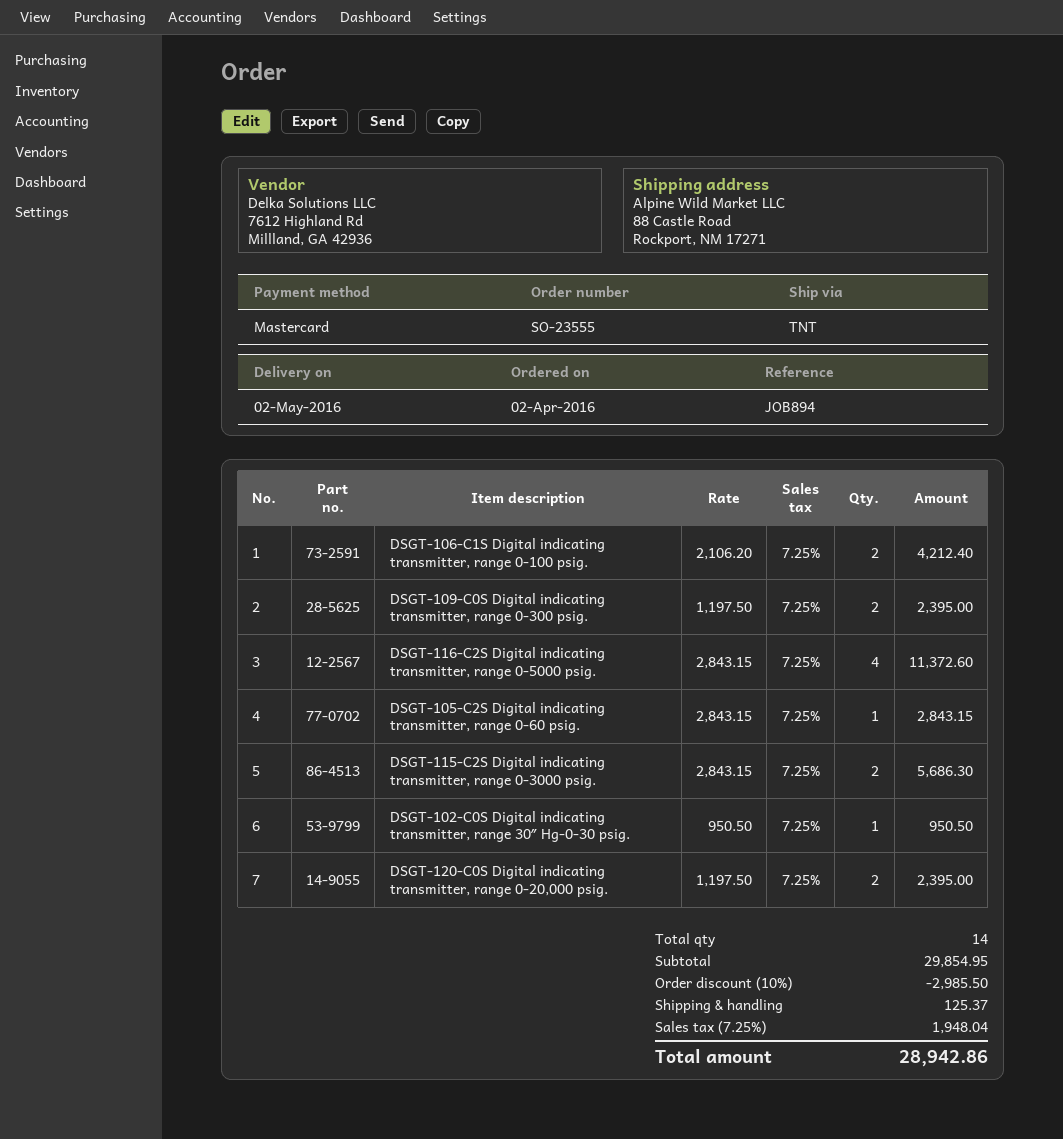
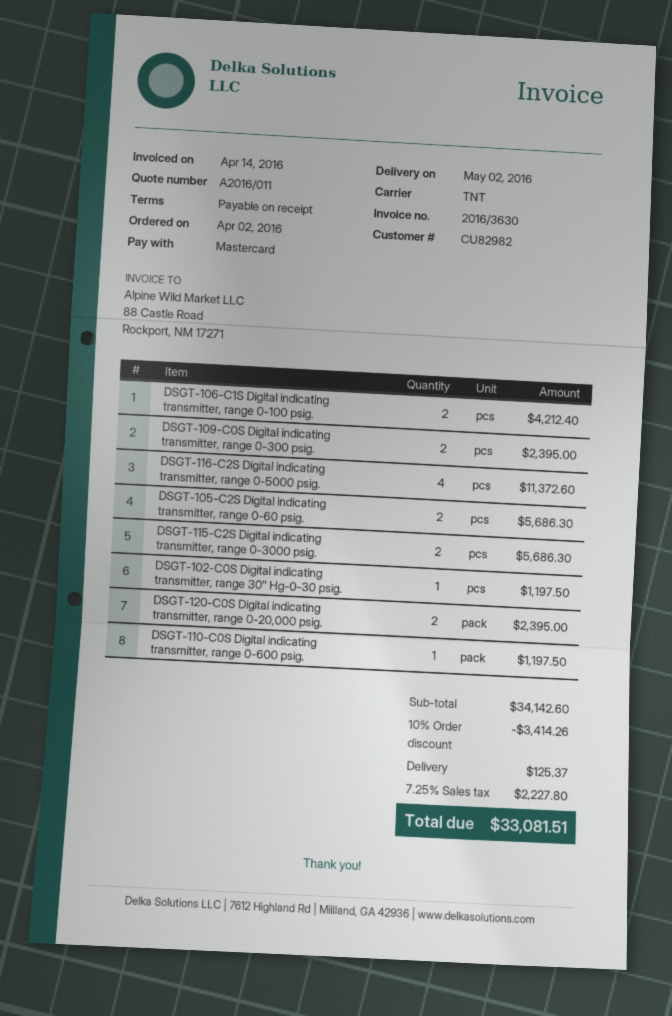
DSGT-105-C2S Digital indicating transmitter, range 0-60 psig.: 1 for 2843.15 -> 2 for 5686.30
DSGT-102-C0S Digital indicating transmitter, range 30″ Hg-0-30 psig.: 1 for 950.50 -> 1 for 1197.50
DSGT-110-C0S Digital indicating transmitter, range 0-600 psig.: none -> 1 for 1197.50
subtotal: 29854.95 -> 34142.60
discount: 10% = 2985.50 -> 10% = 3414.26
tax: 7.25% = 1948.04 -> 7.25% = 2227.80
total: 28942.86 -> 33081.51

